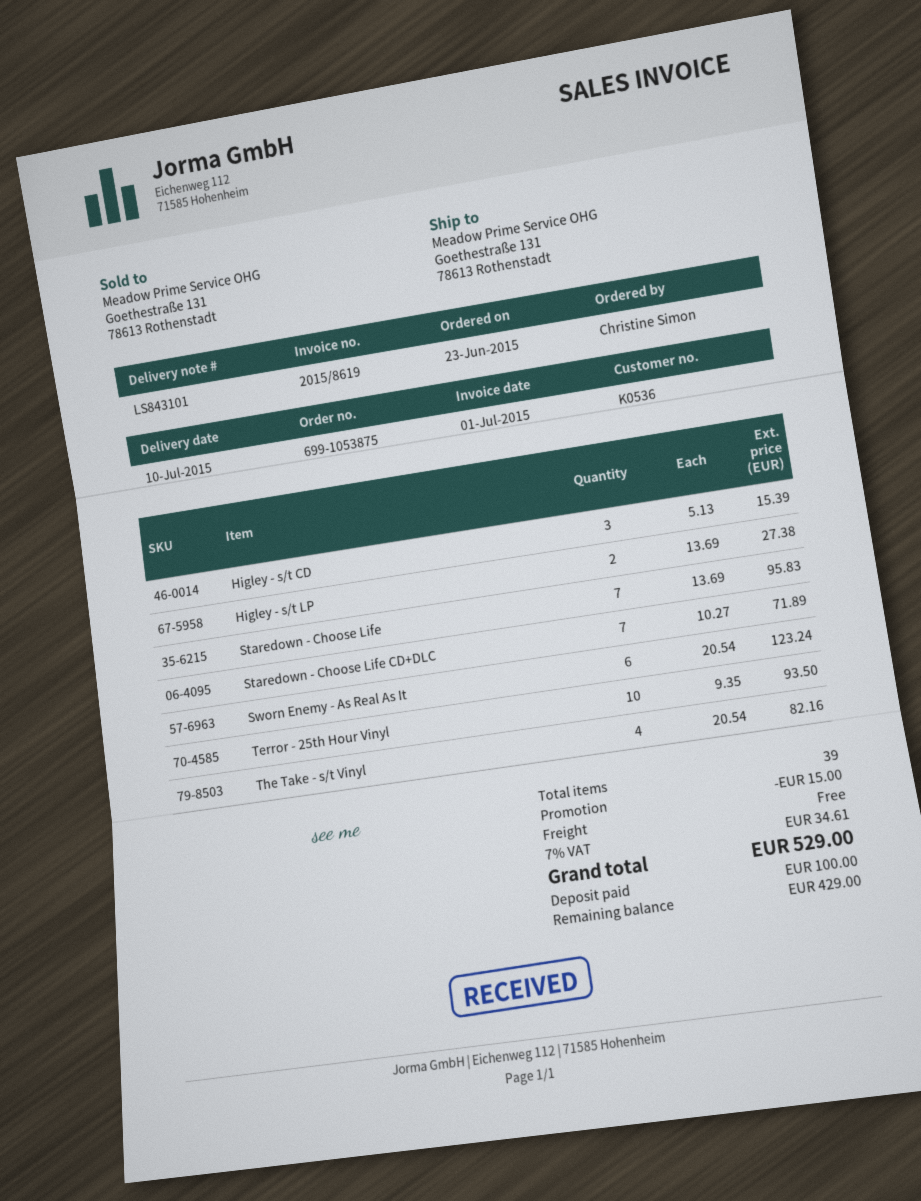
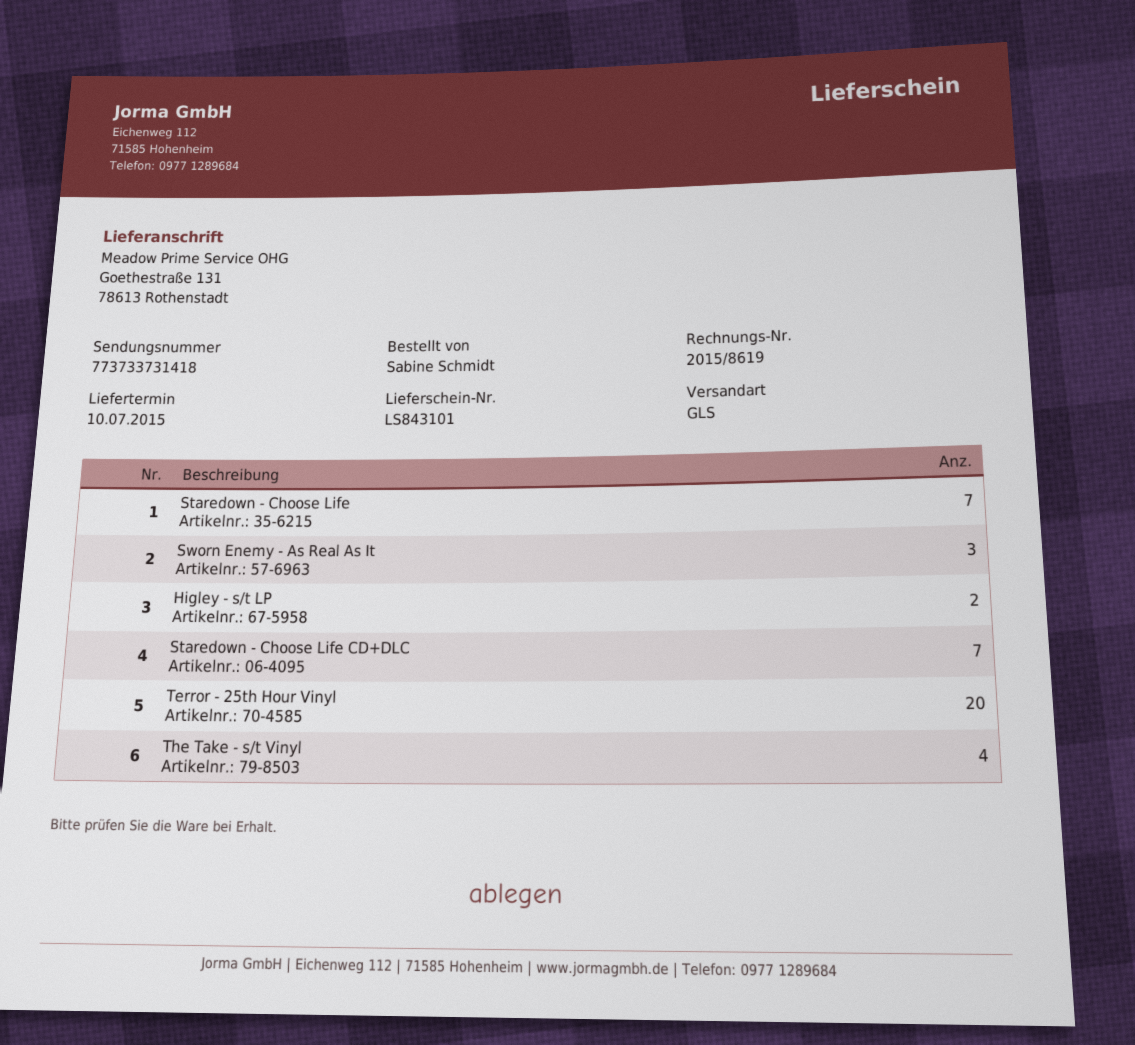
ordered by: Christine Simon -> Sabine Schmidt
Higley - s/t CD: 3 -> none
Sworn Enemy - As Real As It: 6 -> 3
Terror - 25th Hour Vinyl: 10 -> 20

